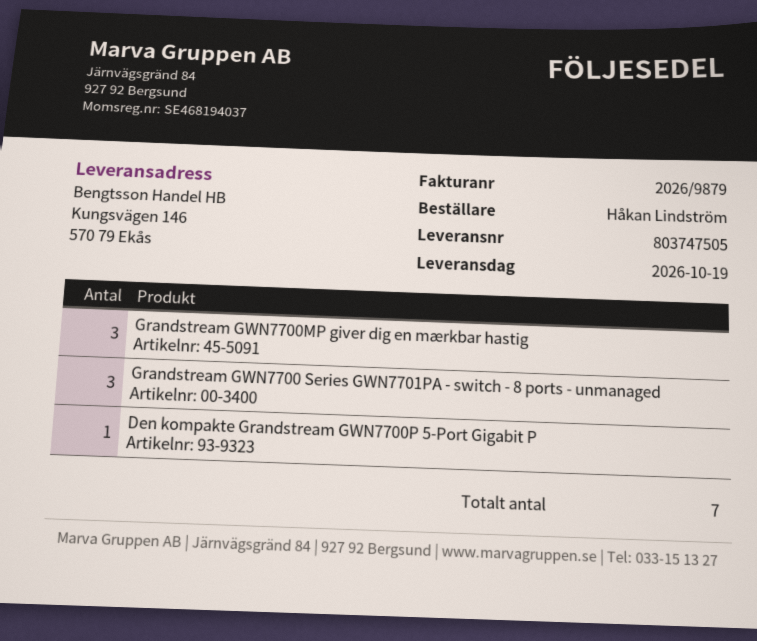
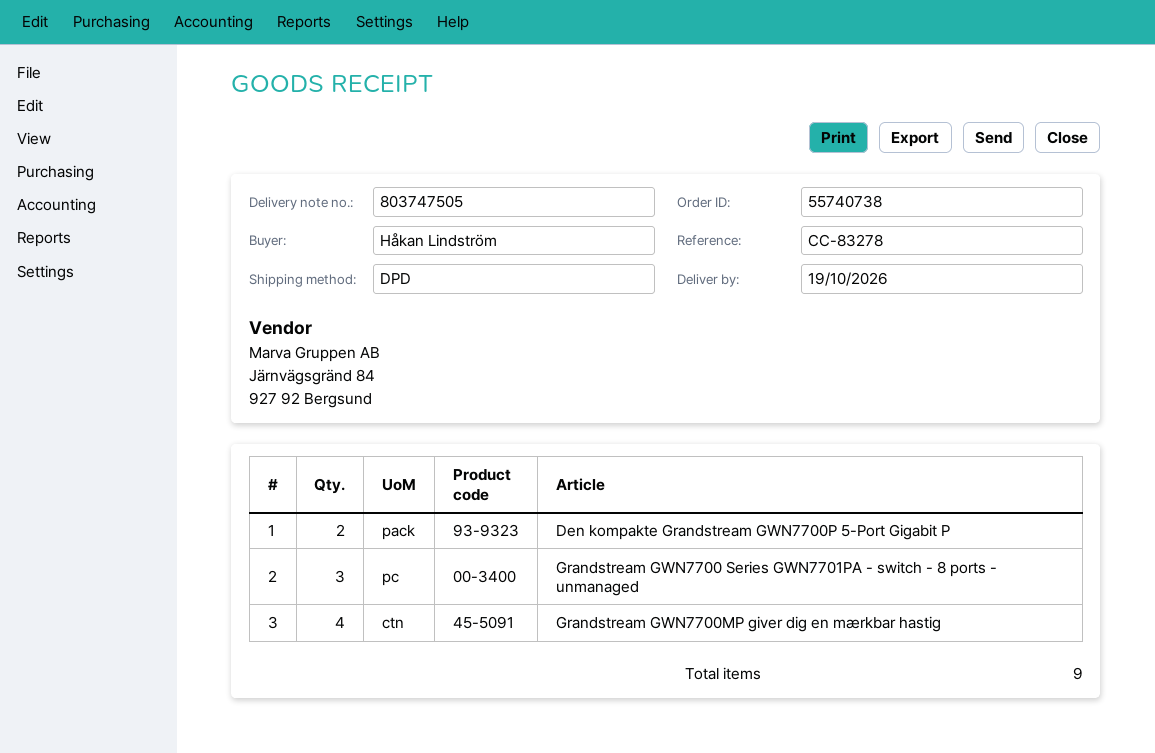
Grandstream GWN7700MP giver dig en mærkbar hastig: 3 -> 4
Den kompakte Grandstream GWN7700P 5-Port Gigabit P: 1 -> 2
total quantity: 7 -> 9

